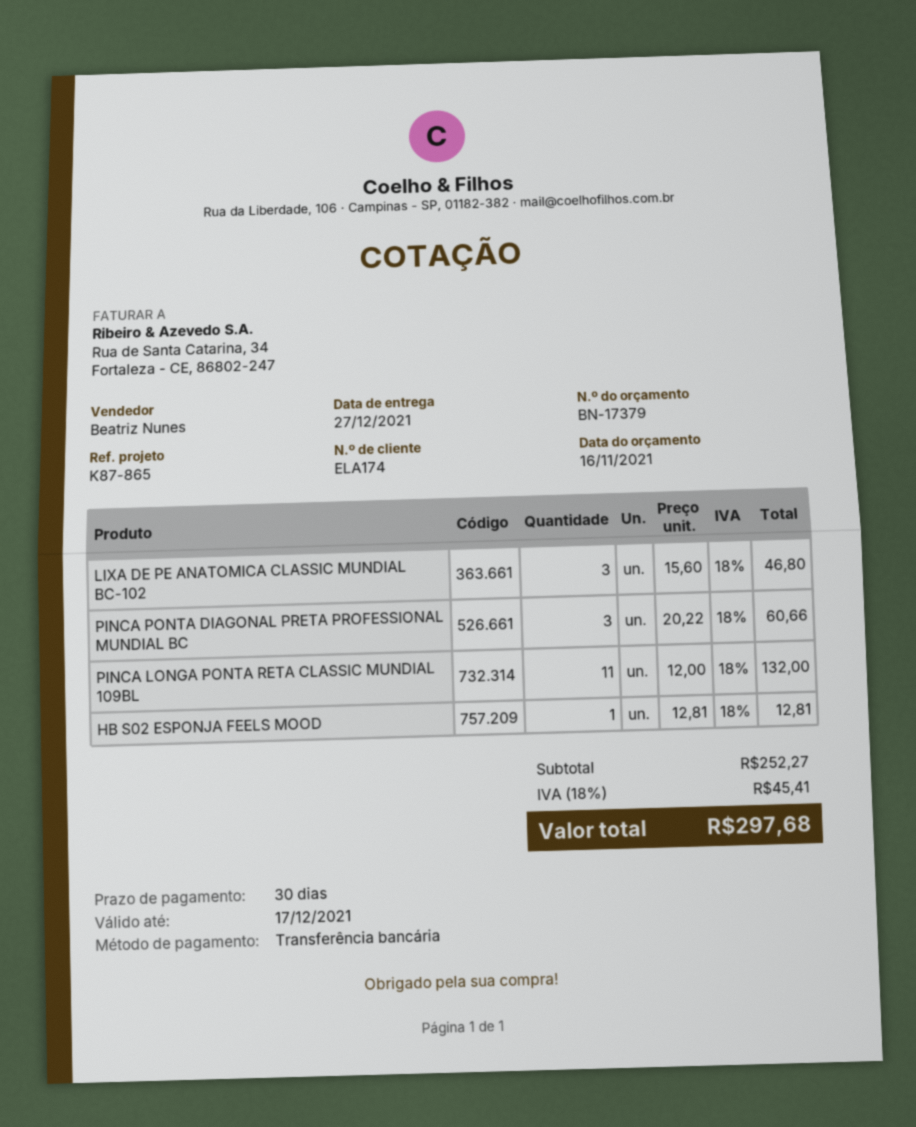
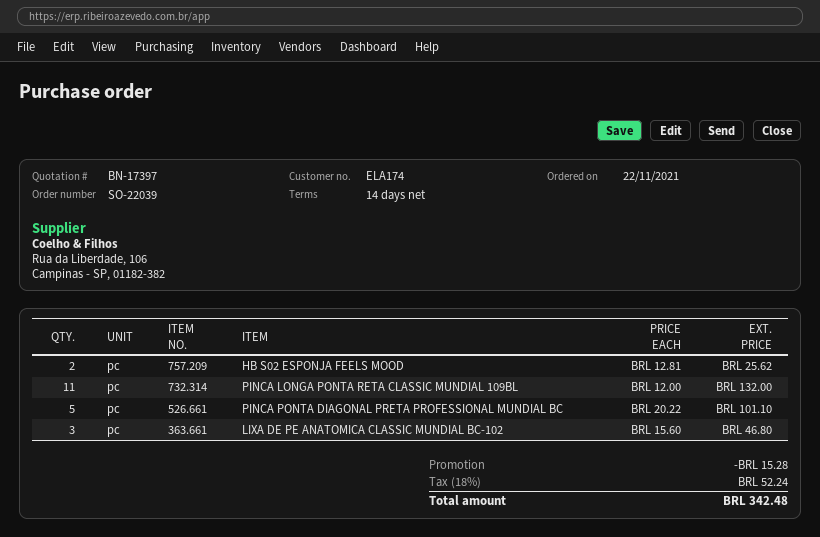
quote number: BN-17379 -> BN-17397
payment terms: 30 days -> 14 days
PINCA PONTA DIAGONAL PRETA PROFESSIONAL MUNDIAL BC: 3 x 20.22 = 60.66 -> 5 x 20.22 = 101.10
HB S02 ESPONJA FEELS MOOD: 1 x 12.81 = 12.81 -> 2 x 12.81 = 25.62
discount: none -> 15.28
tax: 18% = 45.41 -> 18% = 52.24
total: 297.68 -> 342.48

